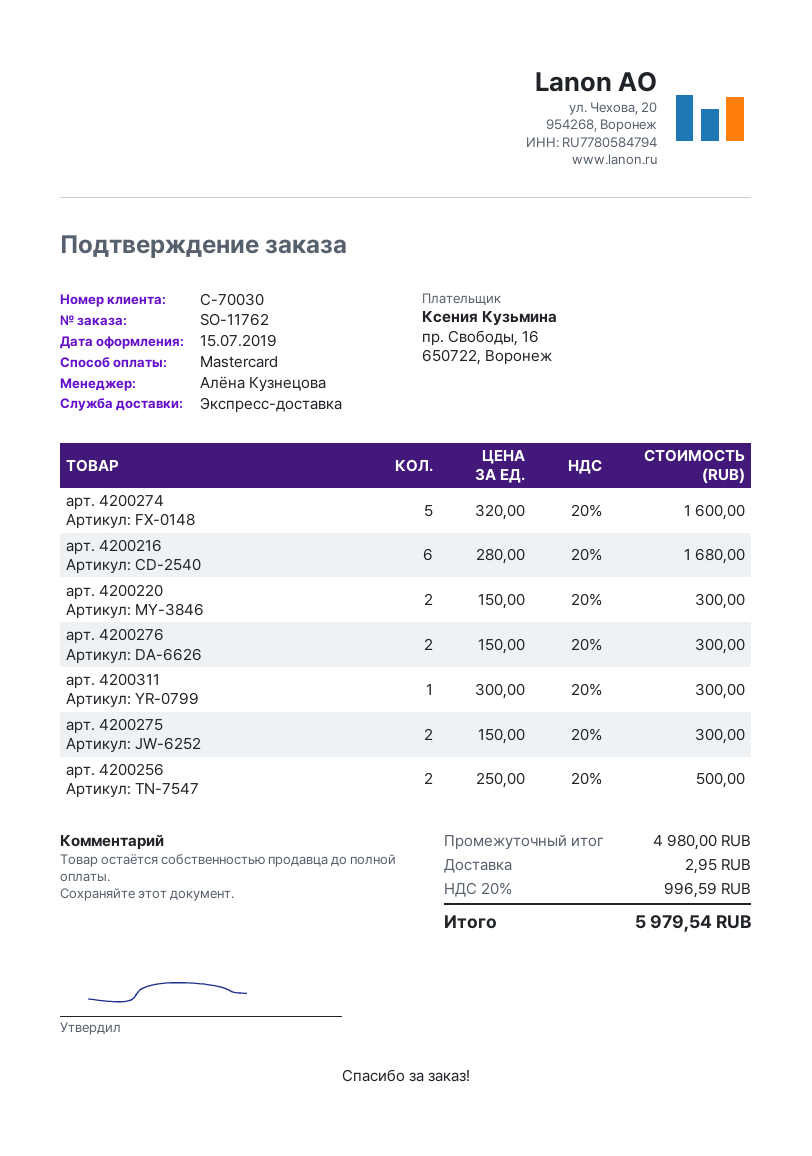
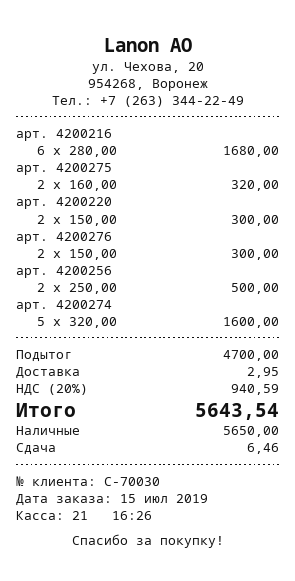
payment method: Mastercard -> cash
арт. 4200311: 1 x 300.00 = 300.00 -> none
арт. 4200275: 2 x 150.00 = 300.00 -> 2 x 160.00 = 320.00
subtotal: 4980.00 -> 4700.00
tax: 20% = 996.59 -> 20% = 940.59
total: 5979.54 -> 5643.54

